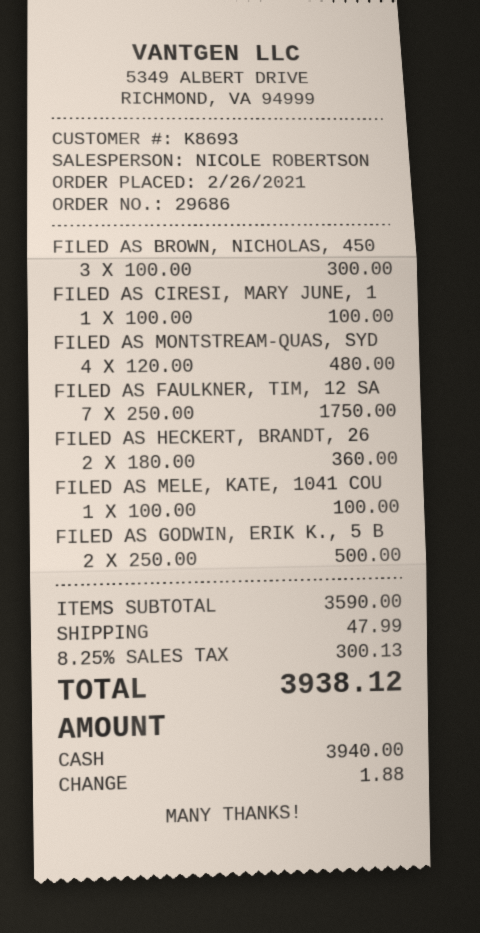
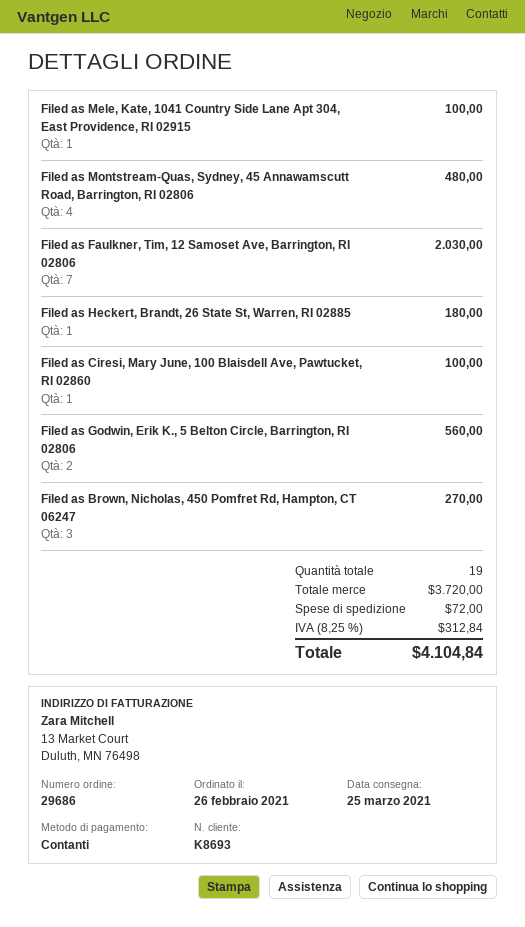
FILED AS BROWN, NICHOLAS, 450: 3 for 300.00 -> 3 for 270.00
FILED AS FAULKNER, TIM, 12 SA: 7 for 1750.00 -> 7 for 2030.00
FILED AS HECKERT, BRANDT, 26: 2 for 360.00 -> 1 for 180.00
FILED AS GODWIN, ERIK K., 5 B: 2 for 500.00 -> 2 for 560.00
subtotal: 3590.00 -> 3720.00
shipping: 47.99 -> 72.00
tax: 8.25% = 300.13 -> 8.25% = 312.84
total: 3938.12 -> 4104.84

